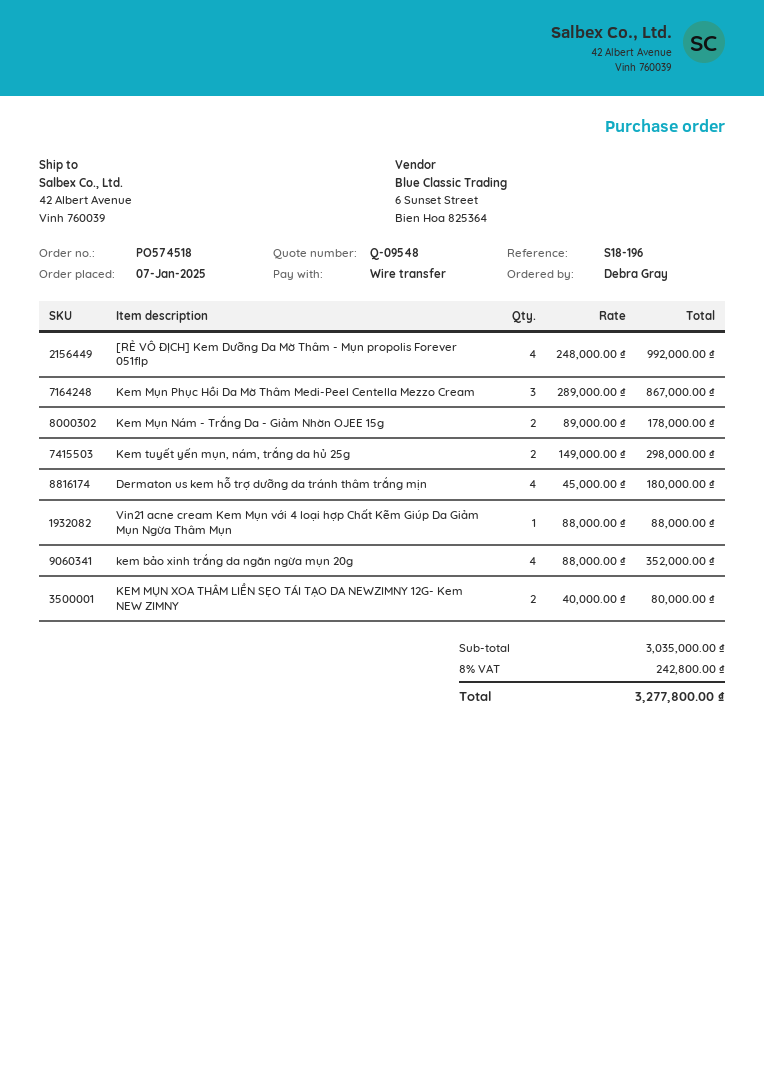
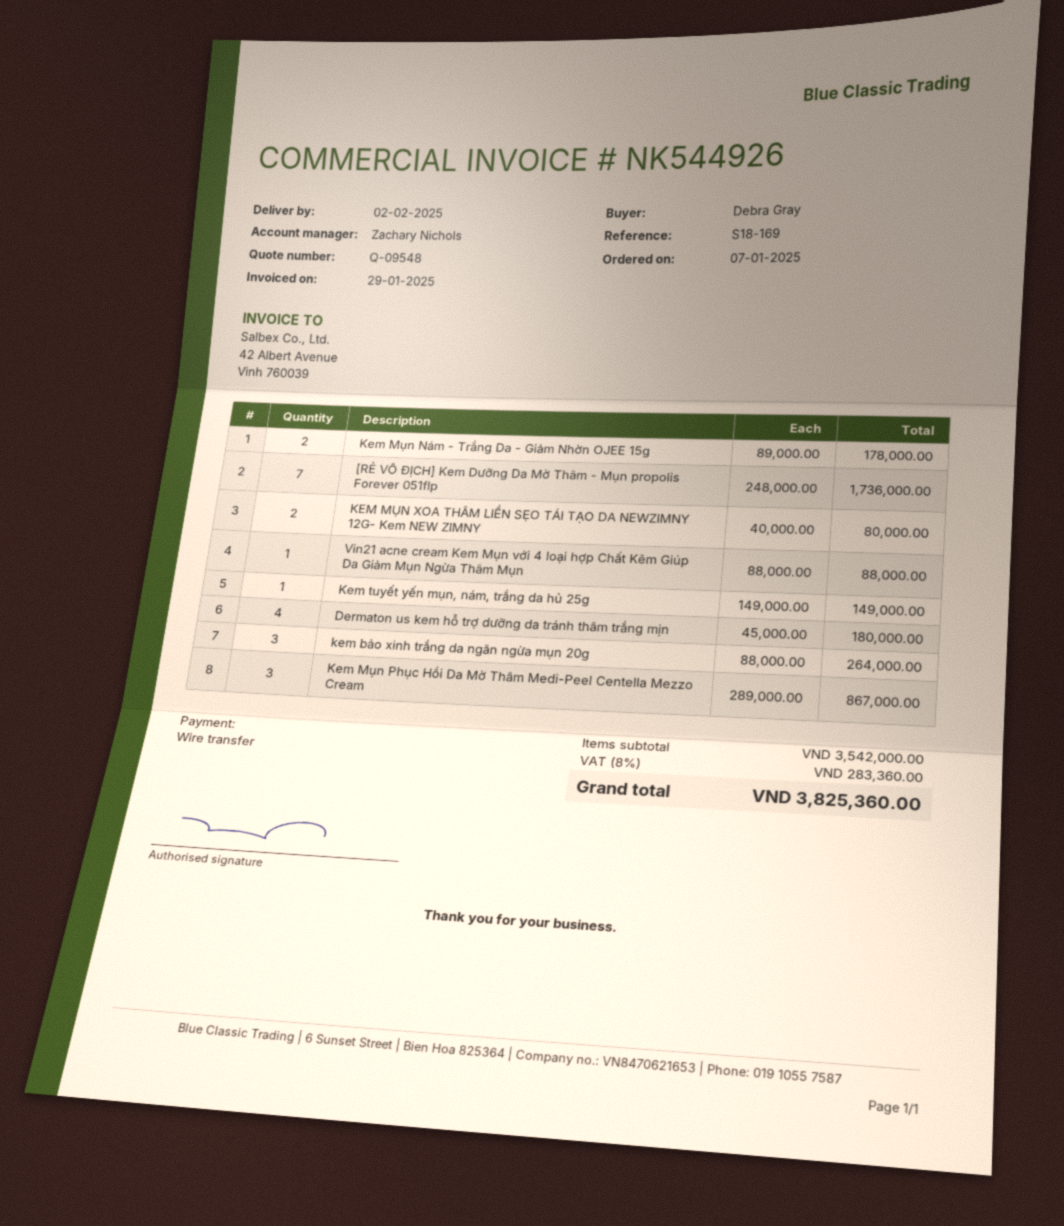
reference: S18-196 -> S18-169
[RẺ VÔ ĐỊCH] Kem Dưỡng Da Mờ Thâm - Mụn propolis Forever 051flp: 4 x 248000.00 = 992000.00 -> 7 x 248000.00 = 1736000.00
Kem tuyết yến mụn, nám, trắng da hủ 25g: 2 x 149000.00 = 298000.00 -> 1 x 149000.00 = 149000.00
kem bảo xinh trắng da ngăn ngừa mụn 20g: 4 x 88000.00 = 352000.00 -> 3 x 88000.00 = 264000.00
subtotal: 3035000.00 -> 3542000.00
tax: 8% = 242800.00 -> 8% = 283360.00
total: 3277800.00 -> 3825360.00

